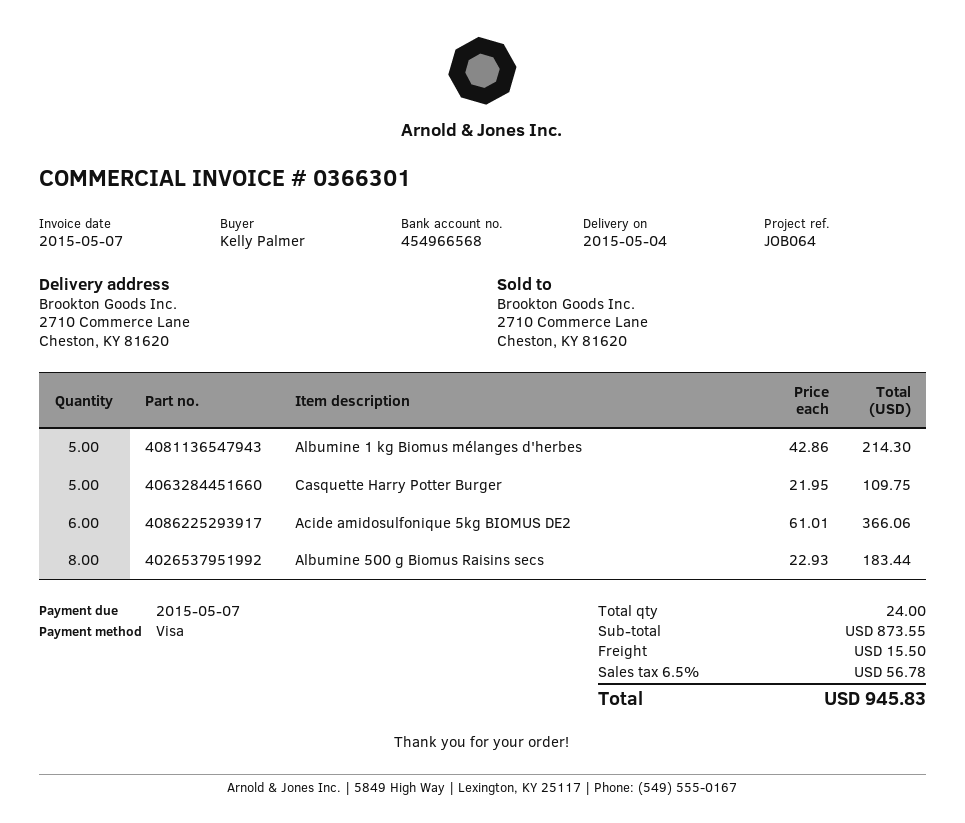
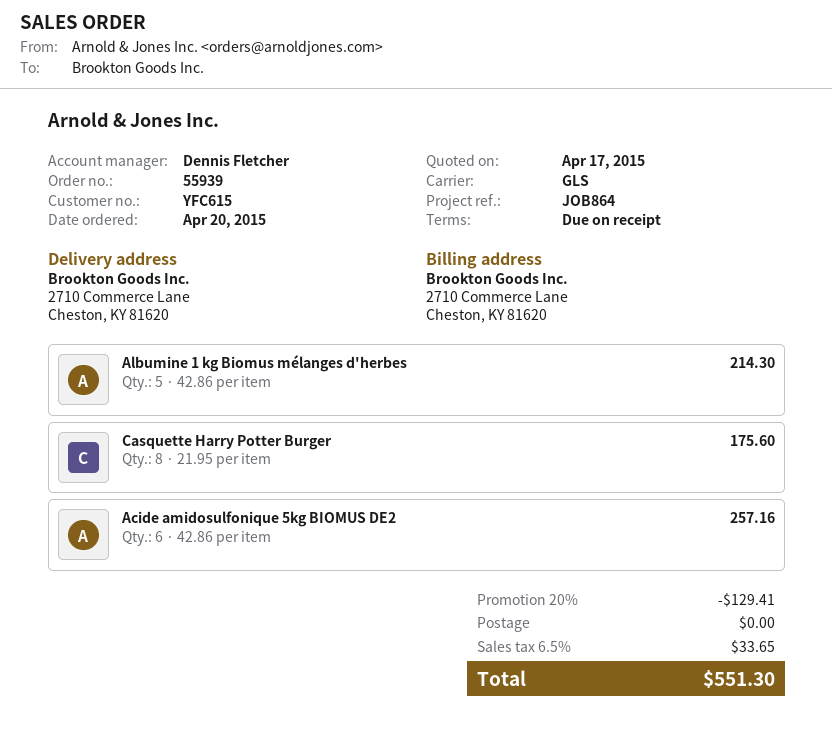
reference: JOB064 -> JOB864
Casquette Harry Potter Burger: 5 x 21.95 = 109.75 -> 8 x 21.95 = 175.60
Acide amidosulfonique 5kg BIOMUS DE2: 6 x 61.01 = 366.06 -> 6 x 42.86 = 257.16
Albumine 500 g Biomus Raisins secs: 8 x 22.93 = 183.44 -> none
discount: none -> 20% = 129.41
shipping: 15.50 -> 0.00
tax: 6.5% = 56.78 -> 6.5% = 33.65
total: 945.83 -> 551.30

